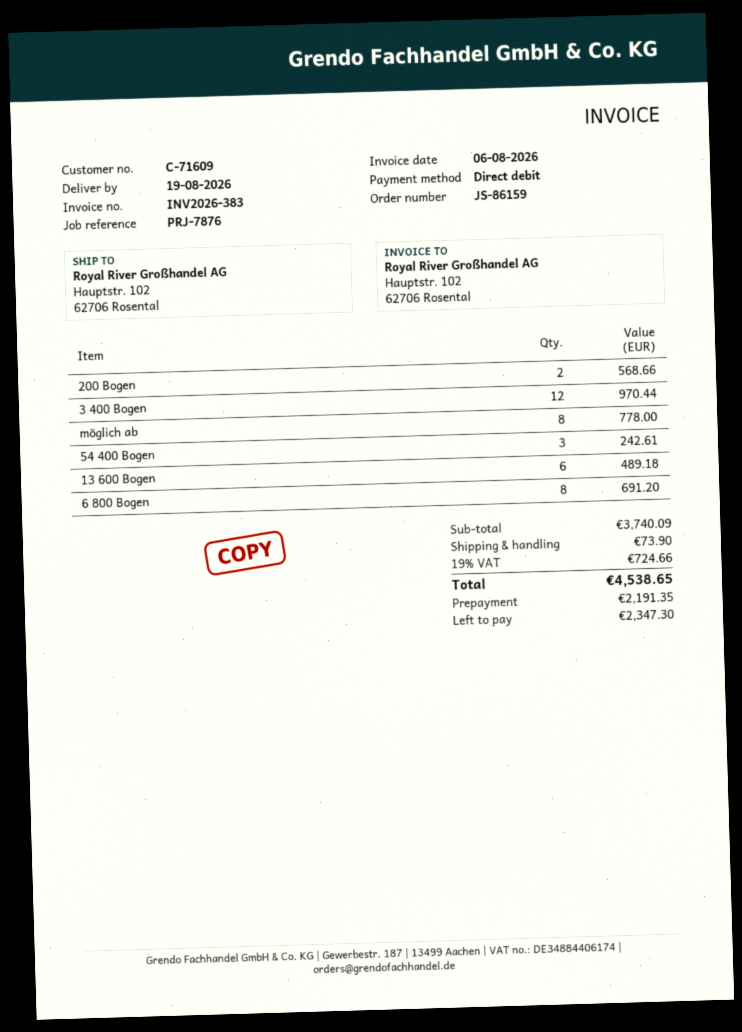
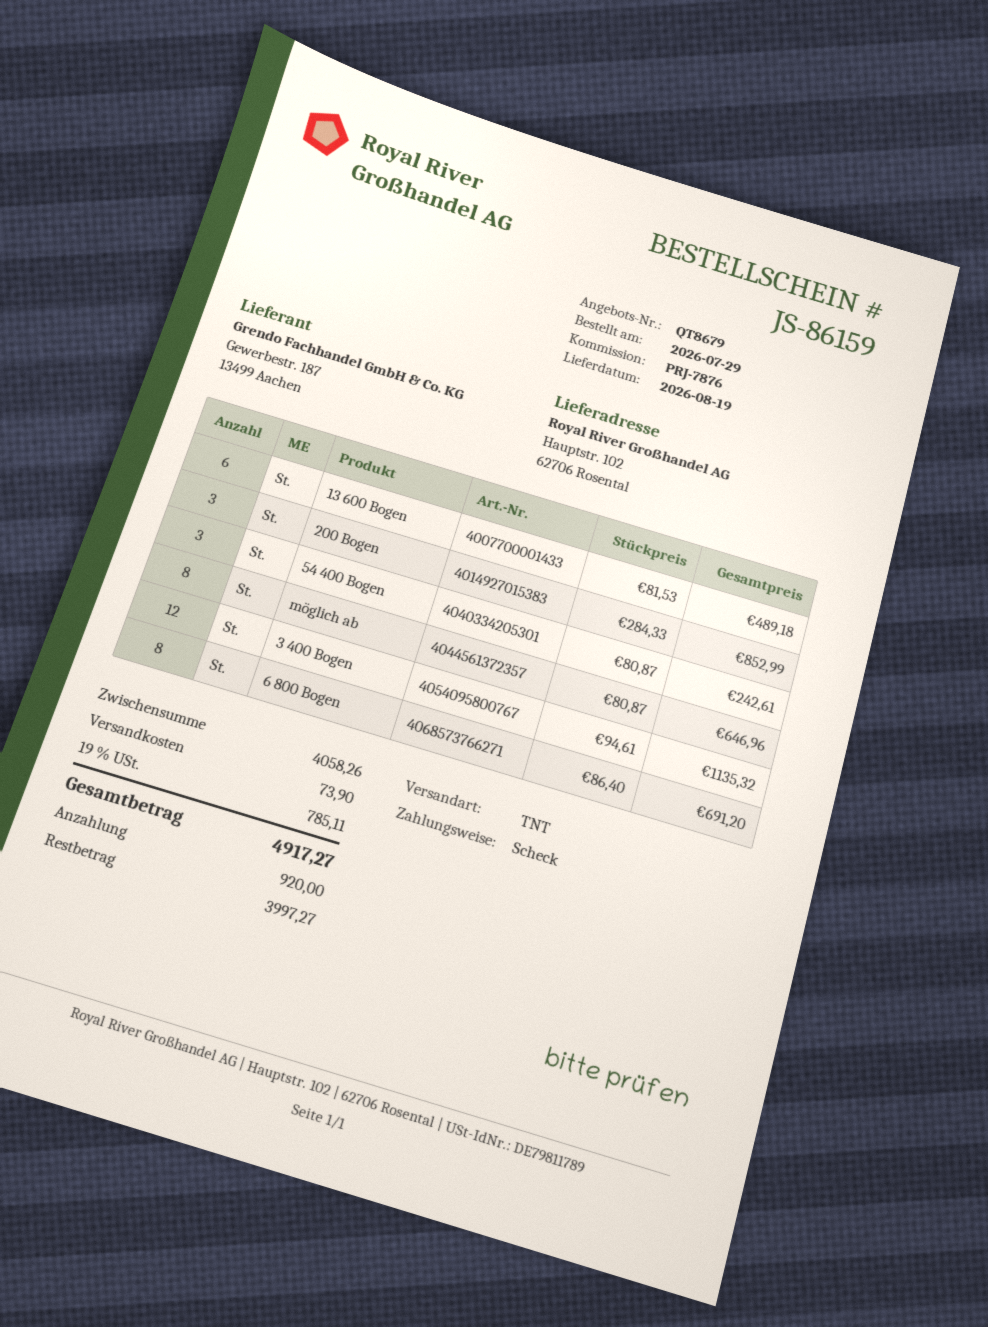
payment method: direct debit -> cheque
200 Bogen: 2 for 568.66 -> 3 for 852.99
3 400 Bogen: 12 for 970.44 -> 12 for 1135.32
möglich ab: 8 for 778.00 -> 8 for 646.96
subtotal: 3740.09 -> 4058.26
tax: 19% = 724.66 -> 19% = 785.11
total: 4538.65 -> 4917.27
deposit: 2191.35 -> 920.00
balance: 2347.30 -> 3997.27

